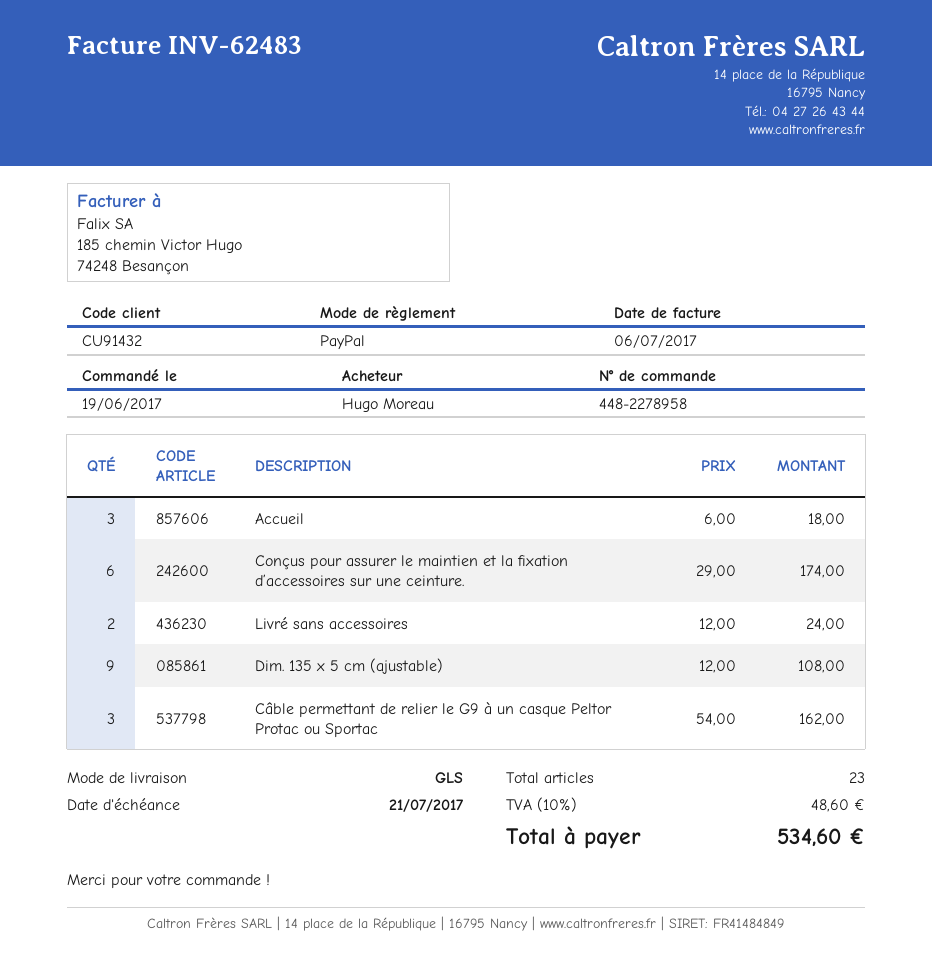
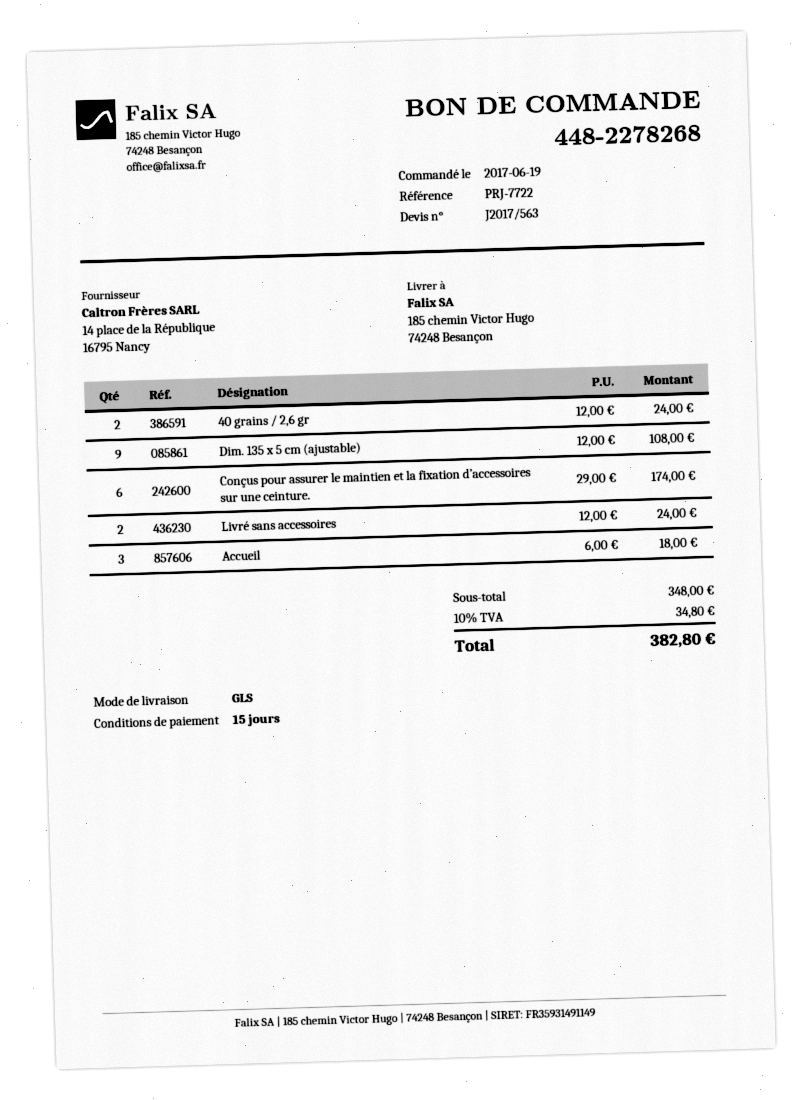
order number: 448-2278958 -> 448-2278268
Câble permettant de relier le G9 à un casque Peltor Protac ou Sportac: 3 x 54.00 = 162.00 -> none
40 grains / 2,6 gr: none -> 2 x 12.00 = 24.00
tax: 10% = 48.60 -> 10% = 34.80
total: 534.60 -> 382.80

